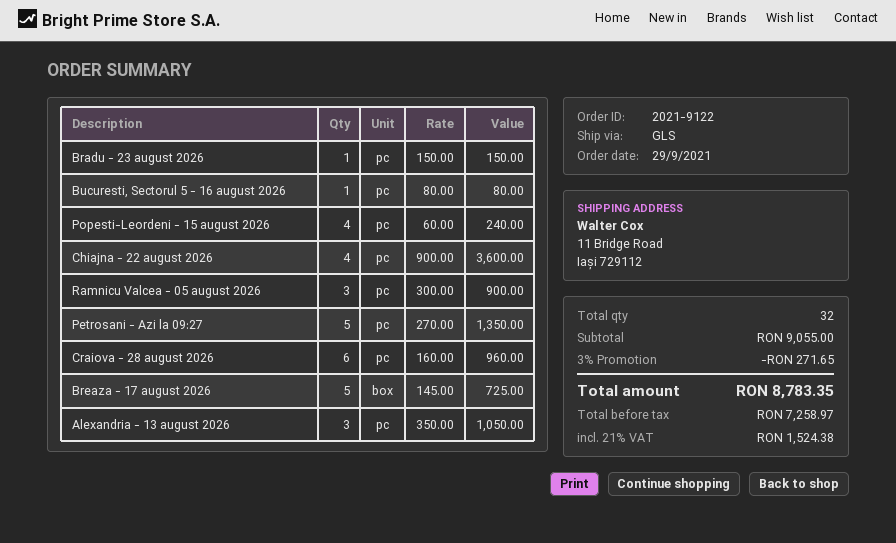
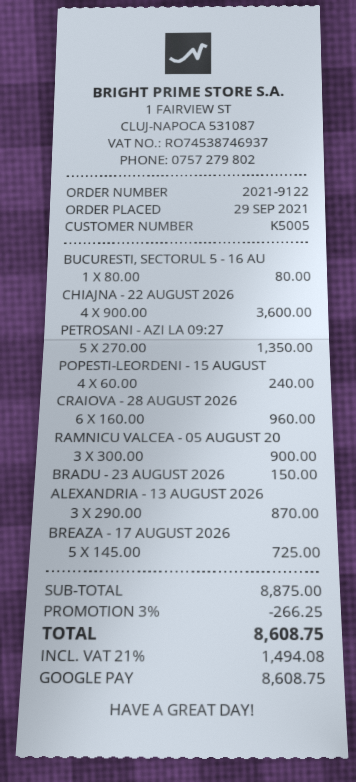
Alexandria - 13 august 2026: 3 x 350.00 = 1050.00 -> 3 x 290.00 = 870.00
subtotal: 9055.00 -> 8875.00
discount: 3% = 271.65 -> 3% = 266.25
tax: 21% = 1524.38 -> 21% = 1494.08
total: 8783.35 -> 8608.75

